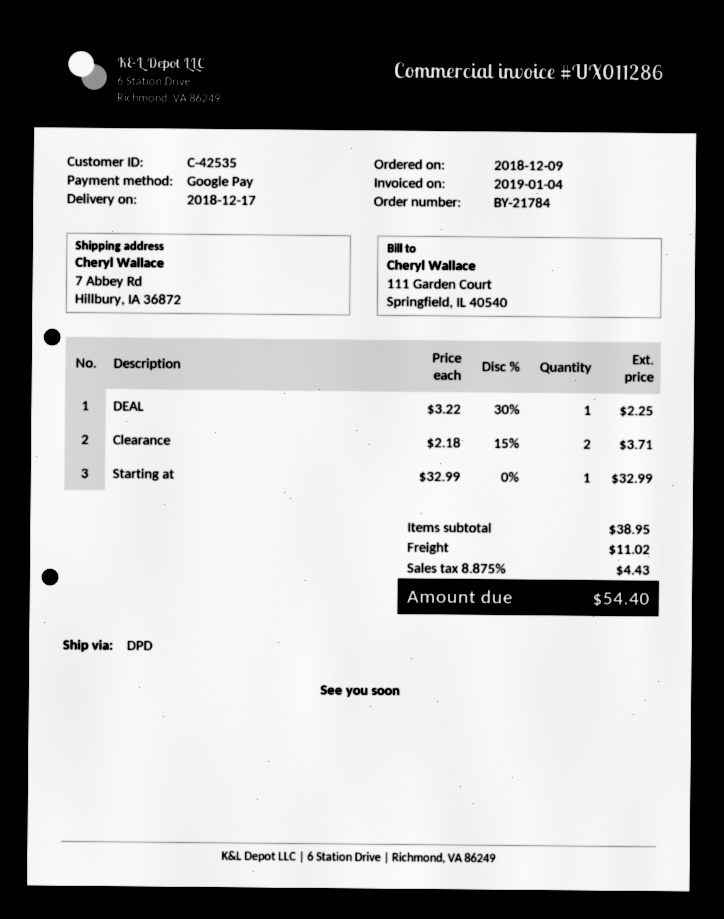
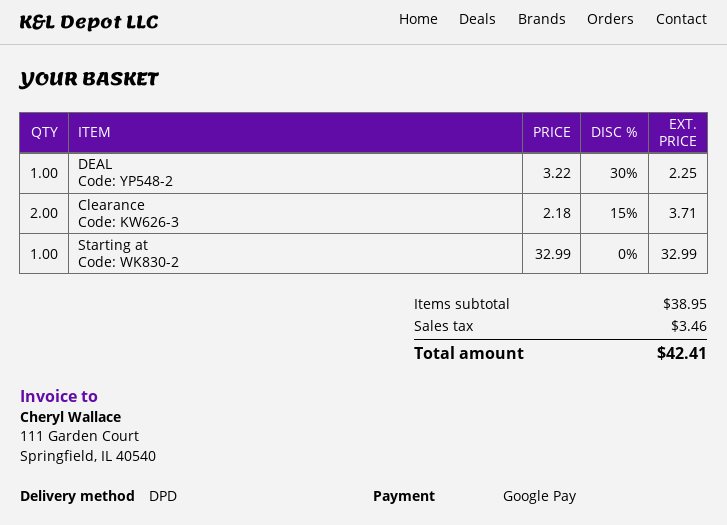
shipping: 11.02 -> none
tax: 4.43 -> 3.46
total: 54.40 -> 42.41

